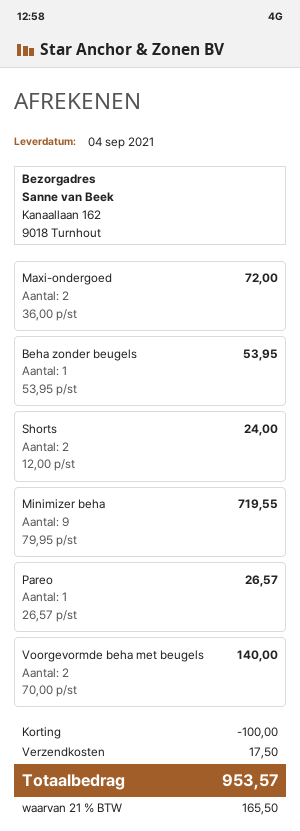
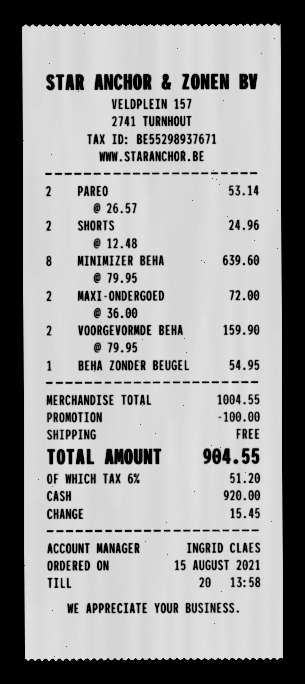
Beha zonder beugels: 1 x 53.95 = 53.95 -> 1 x 54.95 = 54.95
Shorts: 2 x 12.00 = 24.00 -> 2 x 12.48 = 24.96
Minimizer beha: 9 x 79.95 = 719.55 -> 8 x 79.95 = 639.60
Pareo: 1 x 26.57 = 26.57 -> 2 x 26.57 = 53.14
Voorgevormde beha met beugels: 2 x 70.00 = 140.00 -> 2 x 79.95 = 159.90
shipping: 17.50 -> 0.00
tax: 21% = 165.50 -> 6% = 51.20
total: 953.57 -> 904.55

